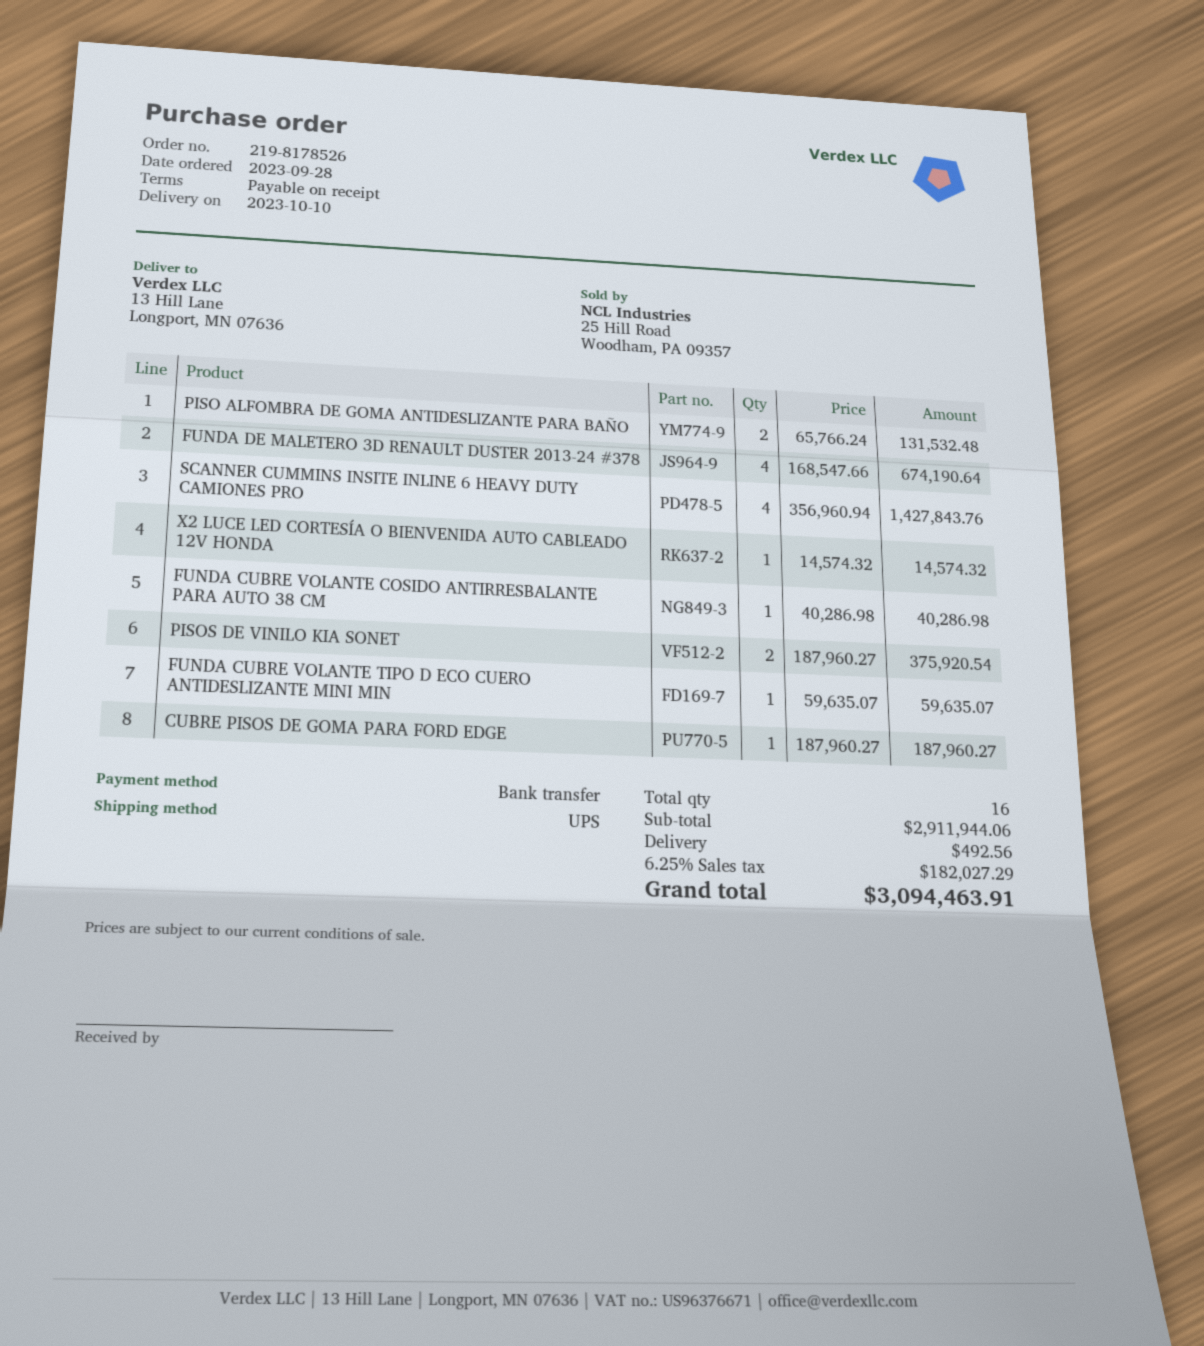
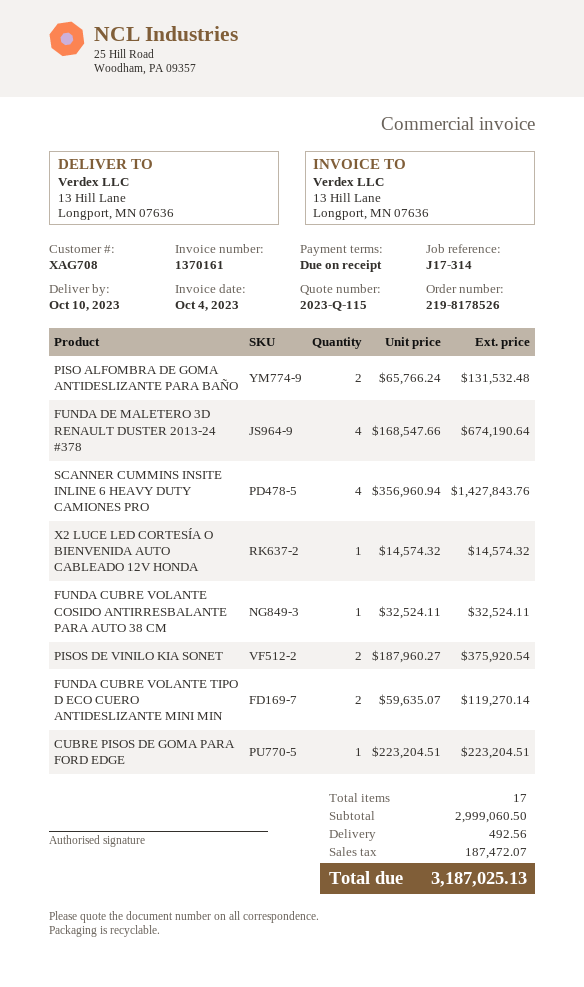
FUNDA CUBRE VOLANTE COSIDO ANTIRRESBALANTE PARA AUTO 38 CM: 1 x 40286.98 = 40286.98 -> 1 x 32524.11 = 32524.11
FUNDA CUBRE VOLANTE TIPO D ECO CUERO ANTIDESLIZANTE MINI MIN: 1 x 59635.07 = 59635.07 -> 2 x 59635.07 = 119270.14
CUBRE PISOS DE GOMA PARA FORD EDGE: 1 x 187960.27 = 187960.27 -> 1 x 223204.51 = 223204.51
total quantity: 16 -> 17
subtotal: 2911944.06 -> 2999060.50
tax: 182027.29 -> 187472.07
total: 3094463.91 -> 3187025.13

